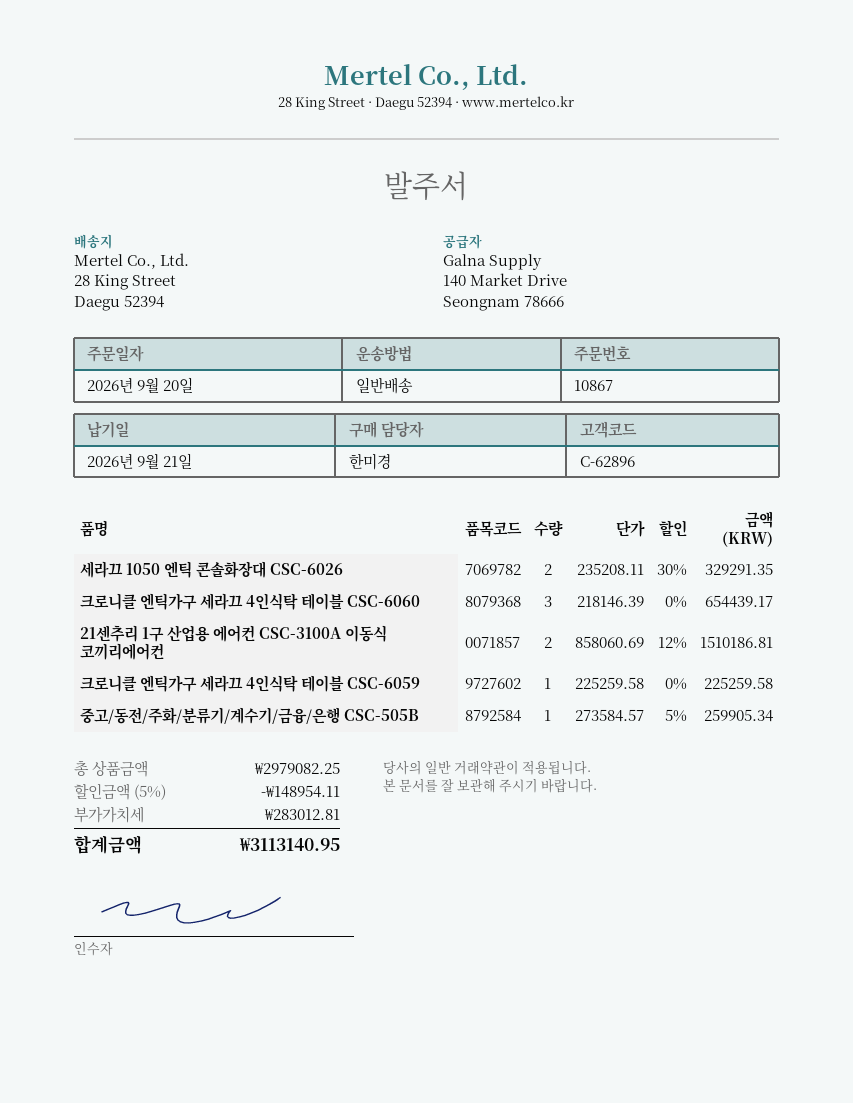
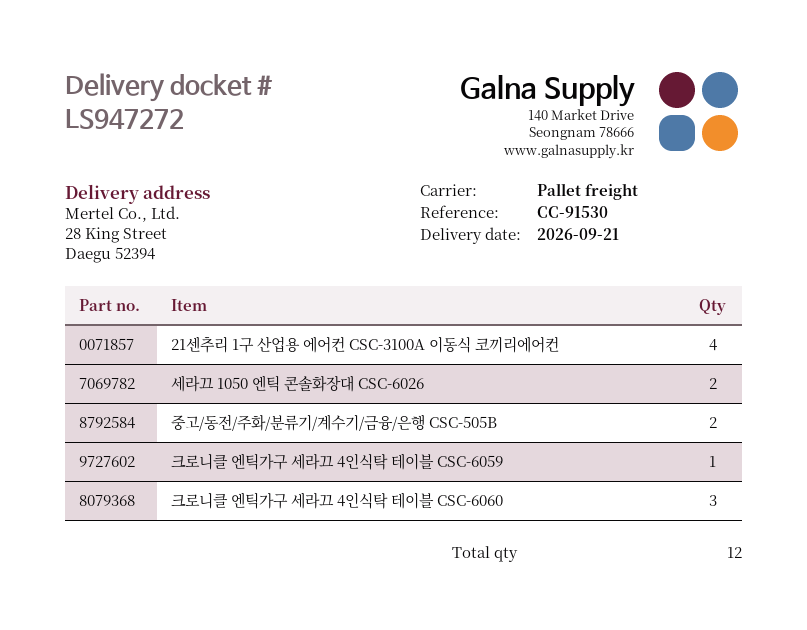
shipping method: standard -> pallet freight
21센추리 1구 산업용 에어컨 CSC-3100A 이동식 코끼리에어컨: 2 -> 4
중고/동전/주화/분류기/계수기/금융/은행 CSC-505B: 1 -> 2

